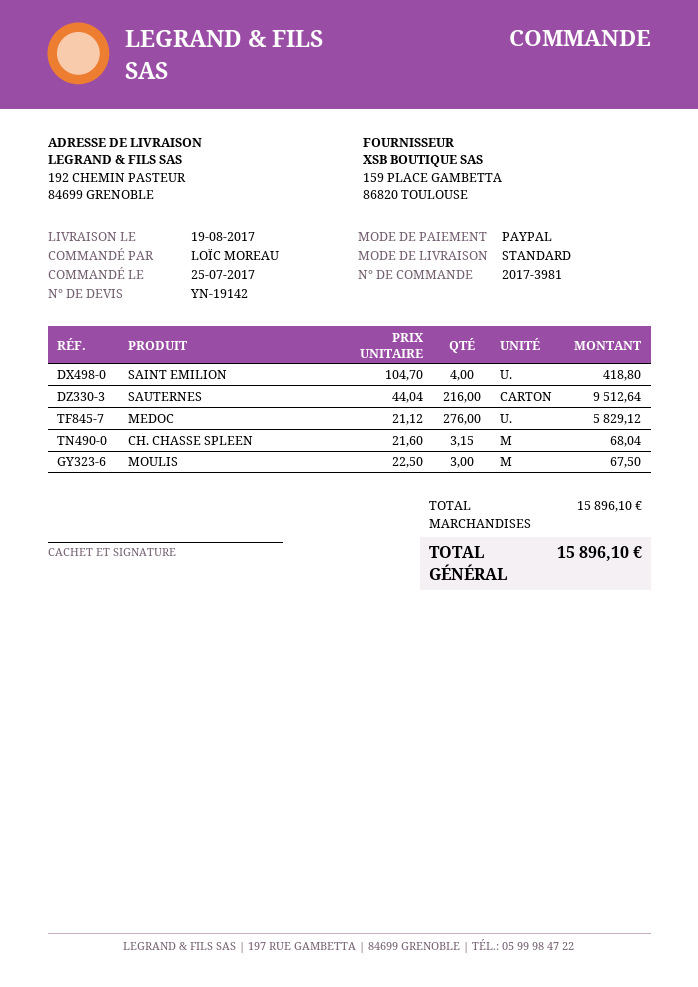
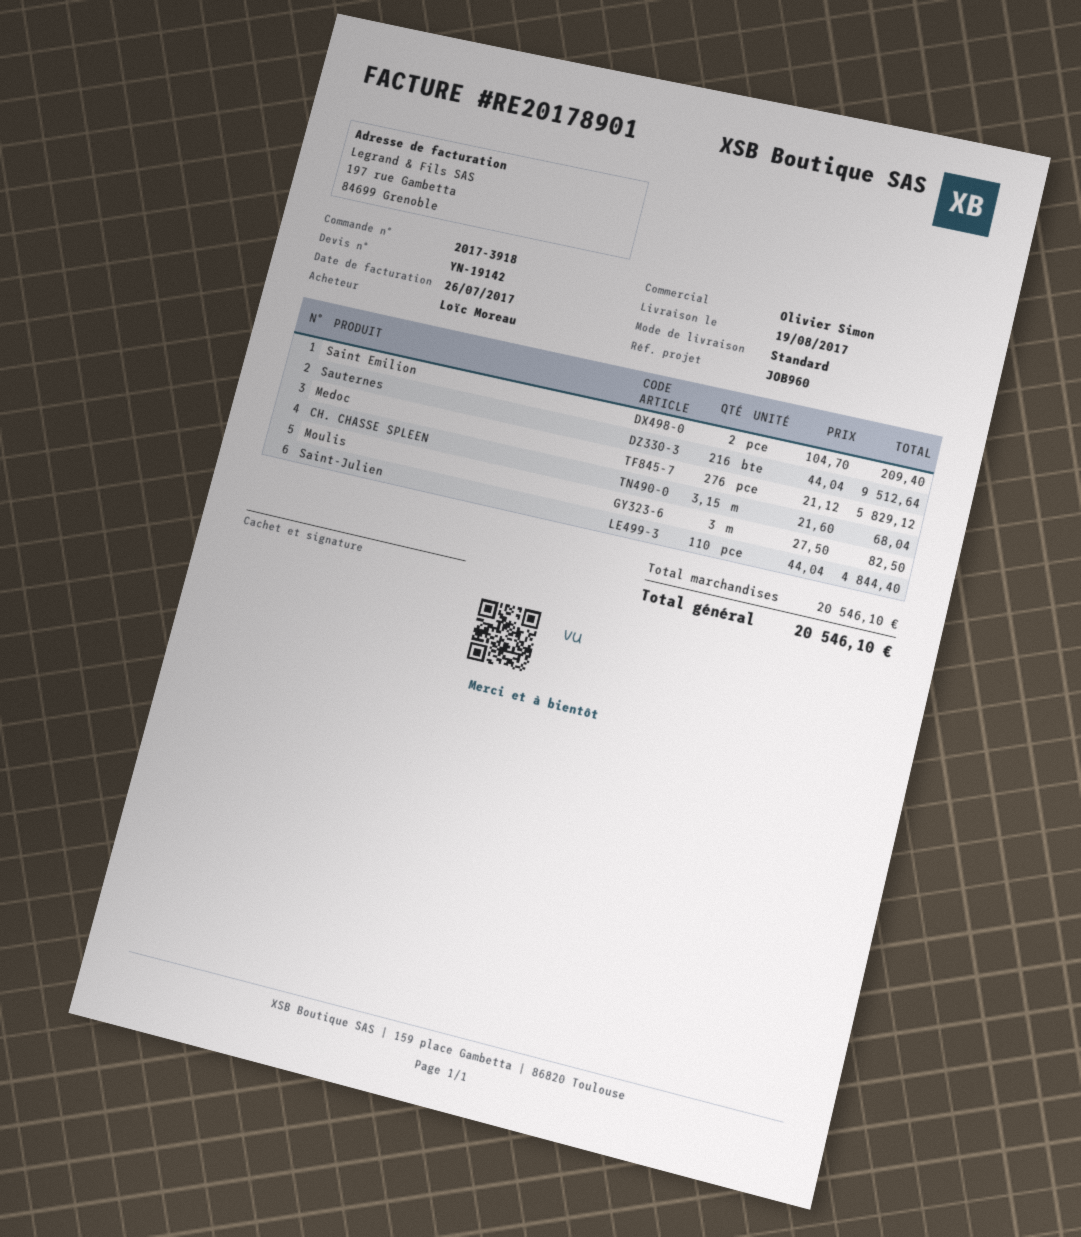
order number: 2017-3981 -> 2017-3918
SAINT EMILION: 4 x 104.70 = 418.80 -> 2 x 104.70 = 209.40
MOULIS: 3 x 22.50 = 67.50 -> 3 x 27.50 = 82.50
Saint-Julien: none -> 110 x 44.04 = 4844.40
subtotal: 15896.10 -> 20546.10
total: 15896.10 -> 20546.10

